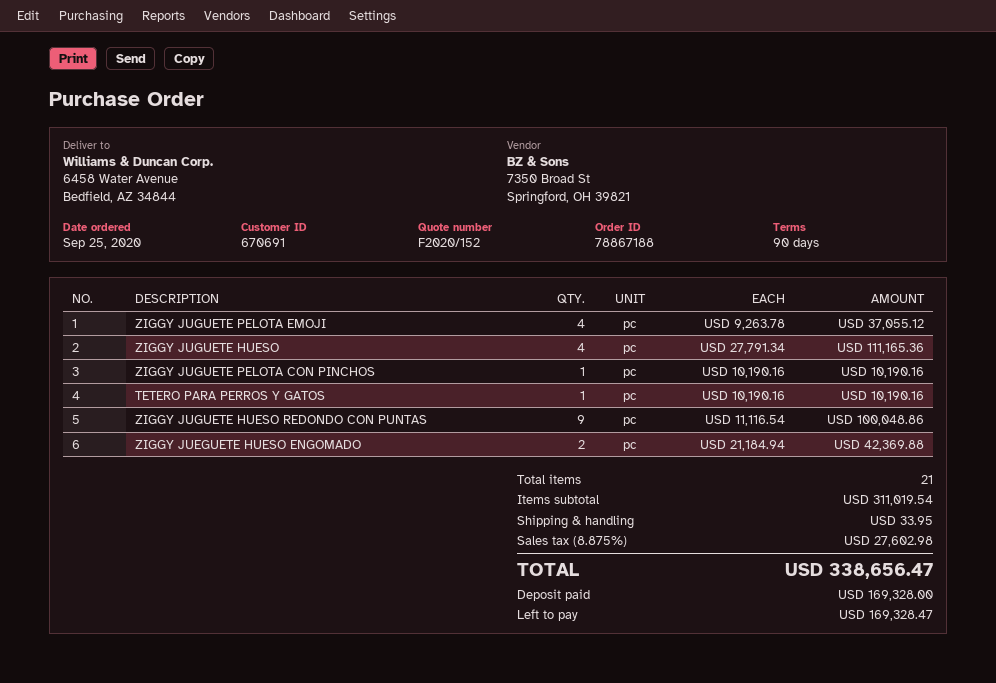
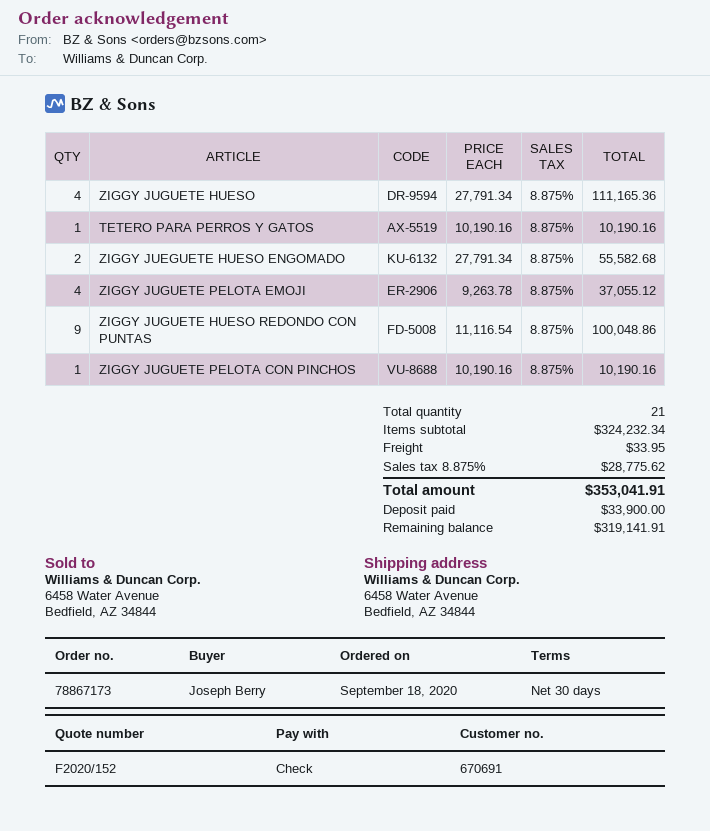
order number: 78867188 -> 78867173
order date: 2020-09-25 -> 2020-09-18
payment terms: 90 days -> 30 days
ZIGGY JUEGUETE HUESO ENGOMADO: 2 x 21184.94 = 42369.88 -> 2 x 27791.34 = 55582.68
subtotal: 311019.54 -> 324232.34
tax: 8.875% = 27602.98 -> 8.875% = 28775.62
total: 338656.47 -> 353041.91
deposit: 169328.00 -> 33900.00
balance: 169328.47 -> 319141.91

